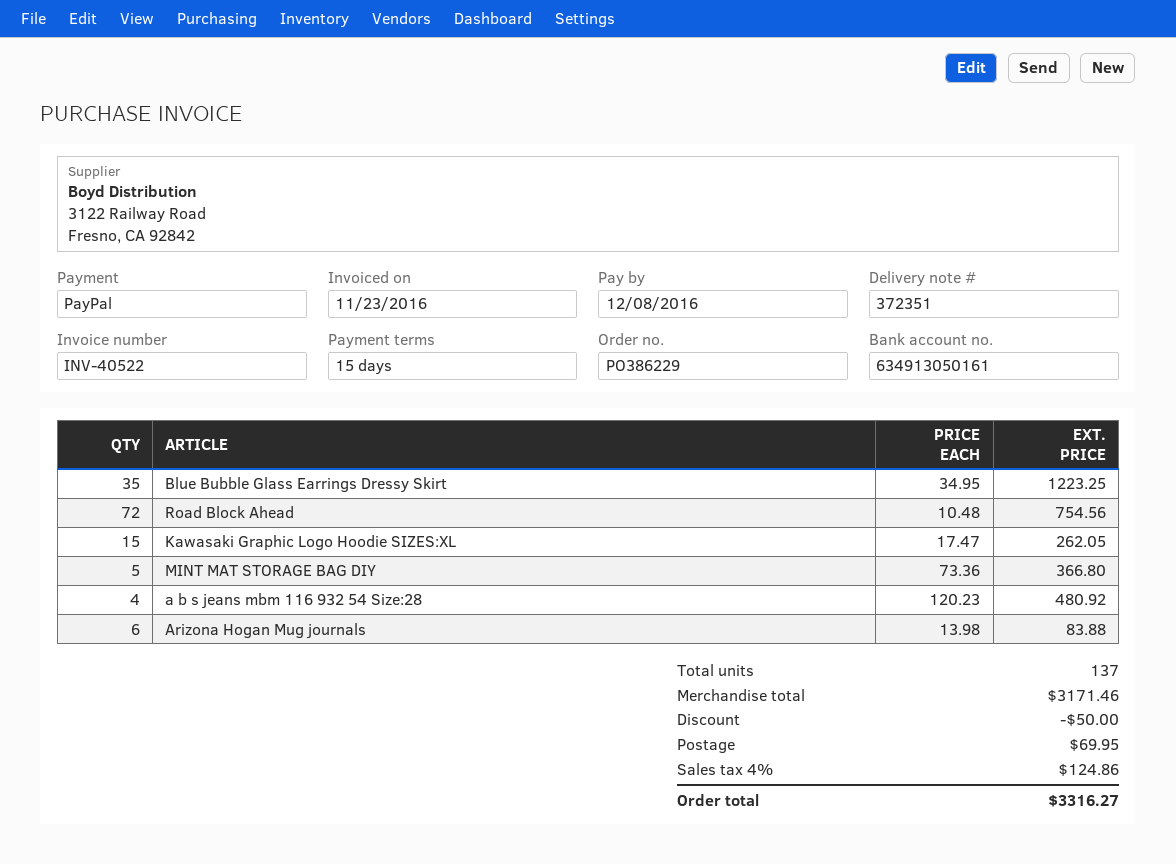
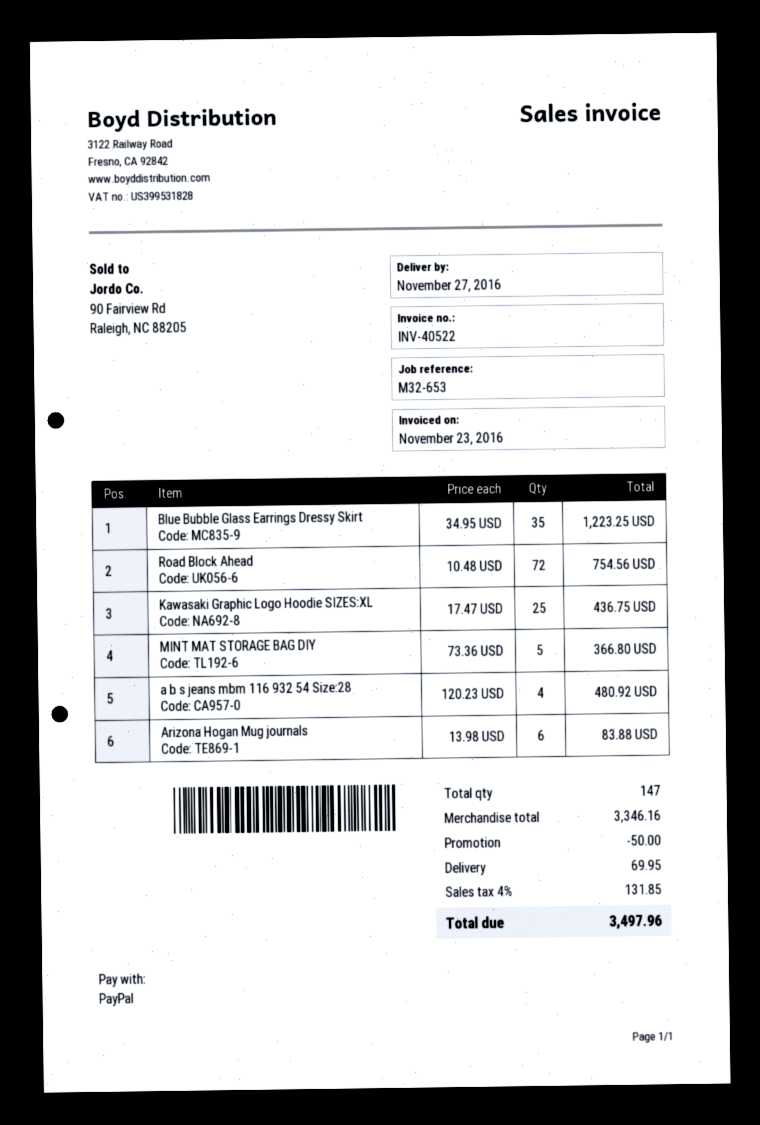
Kawasaki Graphic Logo Hoodie SIZES:XL: 15 x 17.47 = 262.05 -> 25 x 17.47 = 436.75
total quantity: 137 -> 147
subtotal: 3171.46 -> 3346.16
tax: 4% = 124.86 -> 4% = 131.85
total: 3316.27 -> 3497.96

